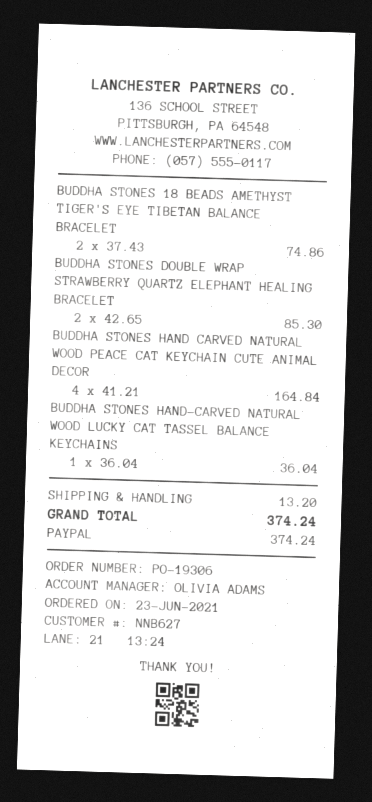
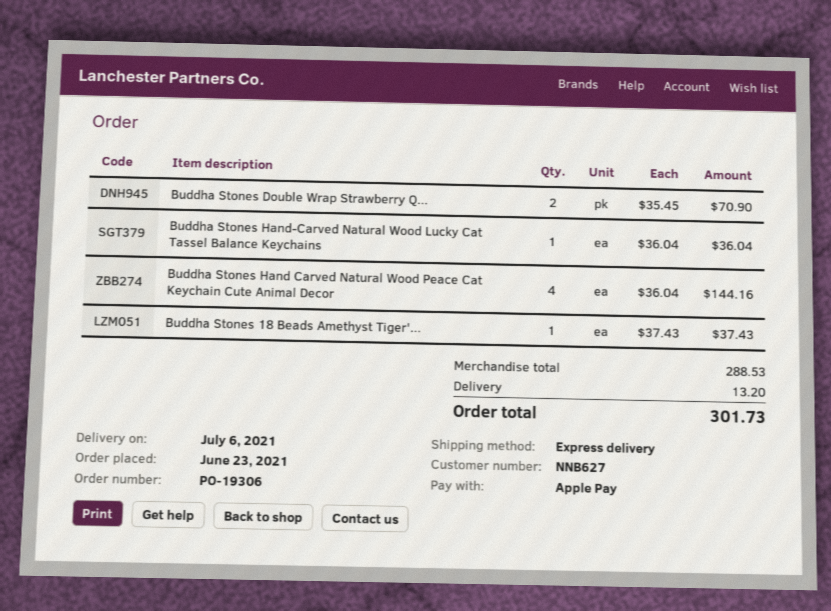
payment method: PayPal -> Apple Pay
BUDDHA STONES 18 BEADS AMETHYST TIGER'S EYE TIBETAN BALANCE BRACELET: 2 x 37.43 = 74.86 -> 1 x 37.43 = 37.43
BUDDHA STONES DOUBLE WRAP STRAWBERRY QUARTZ ELEPHANT HEALING BRACELET: 2 x 42.65 = 85.30 -> 2 x 35.45 = 70.90
BUDDHA STONES HAND CARVED NATURAL WOOD PEACE CAT KEYCHAIN CUTE ANIMAL DECOR: 4 x 41.21 = 164.84 -> 4 x 36.04 = 144.16
total: 374.24 -> 301.73

